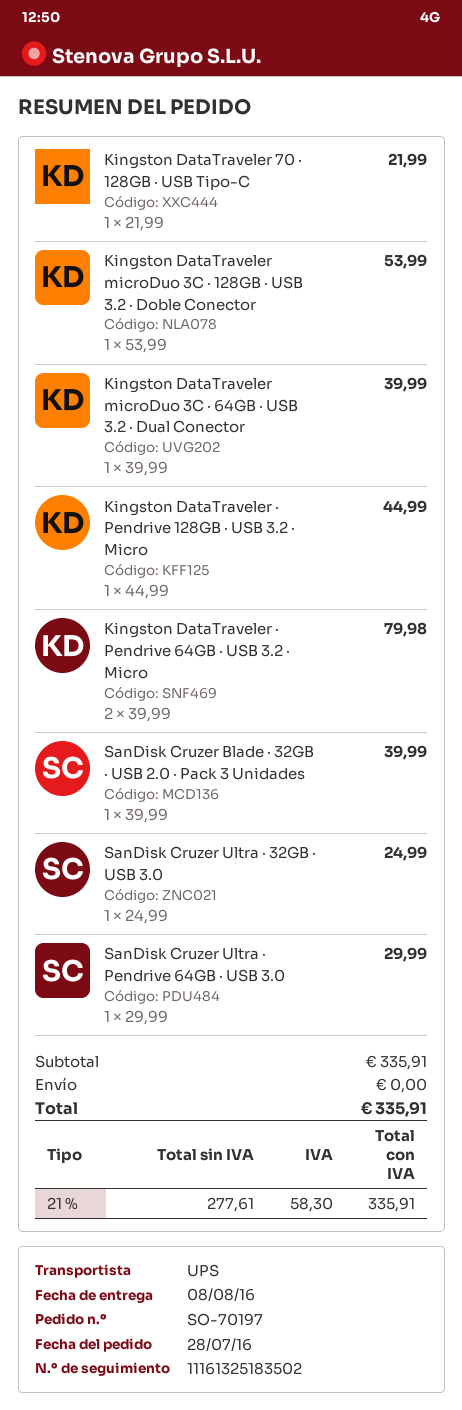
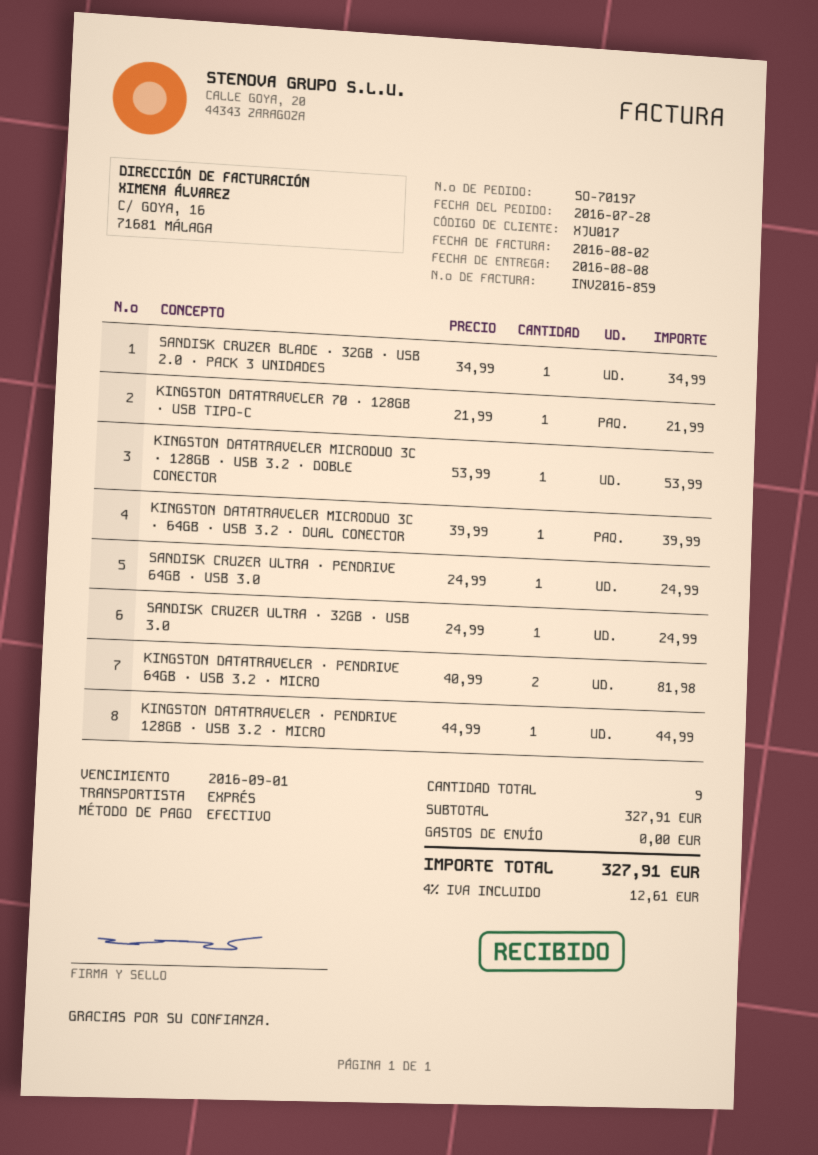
shipping method: UPS -> express
Kingston DataTraveler · Pendrive 64GB · USB 3.2 · Micro: 2 x 39.99 = 79.98 -> 2 x 40.99 = 81.98
SanDisk Cruzer Blade · 32GB · USB 2.0 · Pack 3 Unidades: 1 x 39.99 = 39.99 -> 1 x 34.99 = 34.99
SanDisk Cruzer Ultra · Pendrive 64GB · USB 3.0: 1 x 29.99 = 29.99 -> 1 x 24.99 = 24.99
subtotal: 335.91 -> 327.91
tax: 21% = 58.30 -> 4% = 12.61
total: 335.91 -> 327.91

